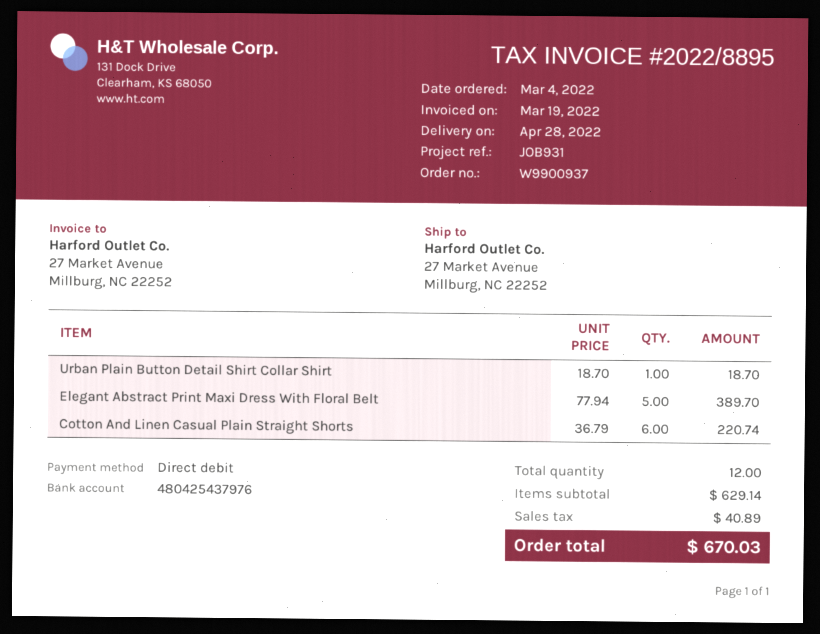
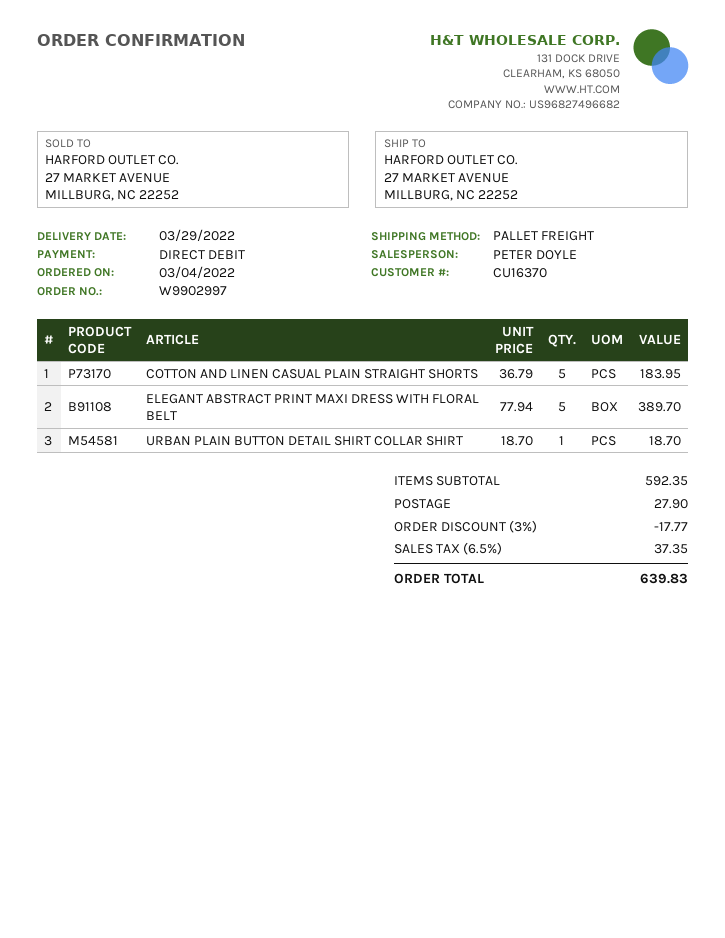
order number: W9900937 -> W9902997
delivery date: 2022-04-28 -> 2022-03-29
Cotton And Linen Casual Plain Straight Shorts: 6 x 36.79 = 220.74 -> 5 x 36.79 = 183.95
subtotal: 629.14 -> 592.35
discount: none -> 3% = 17.77
shipping: none -> 27.90
tax: 40.89 -> 37.35
total: 670.03 -> 639.83

